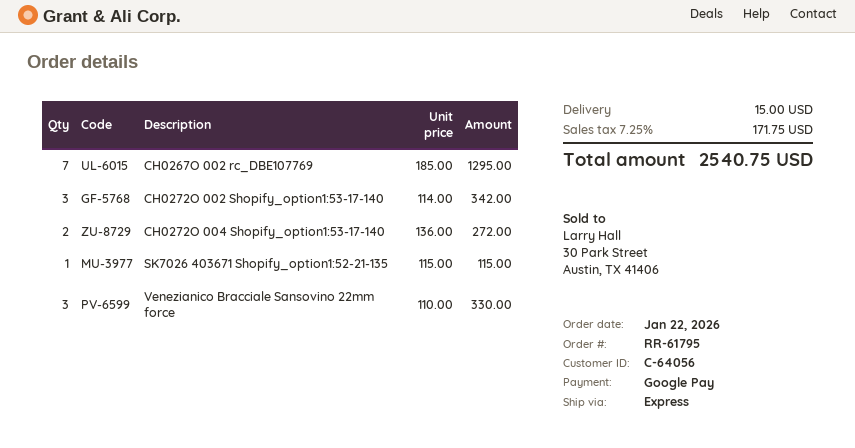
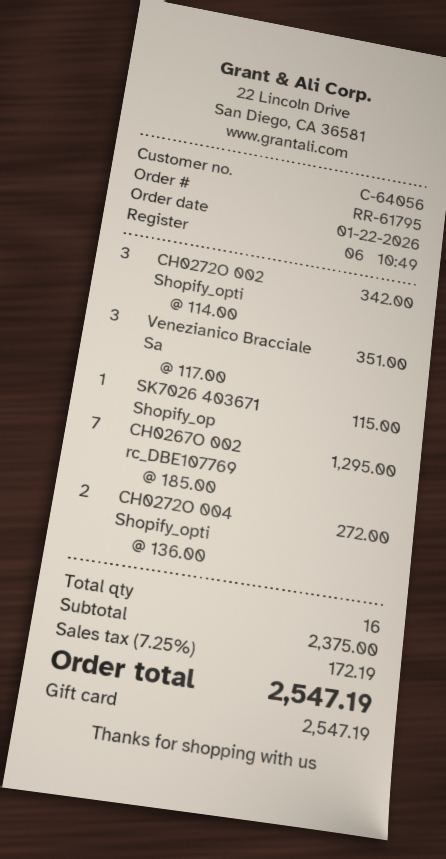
payment method: Google Pay -> gift card
Venezianico Bracciale Sansovino 22mm force: 3 x 110.00 = 330.00 -> 3 x 117.00 = 351.00
shipping: 15.00 -> none
tax: 7.25% = 171.75 -> 7.25% = 172.19
total: 2540.75 -> 2547.19

